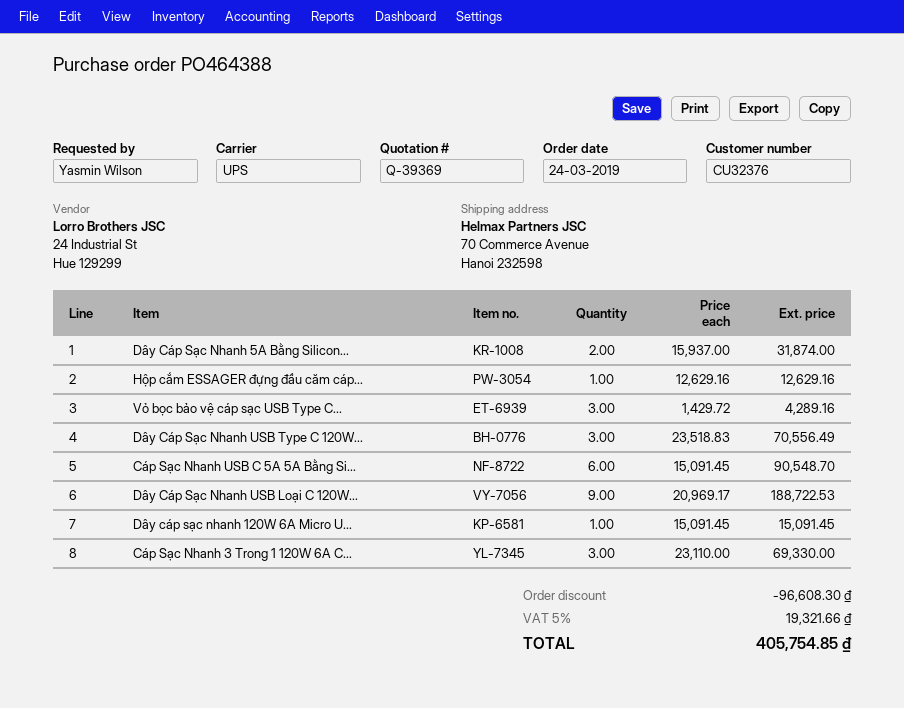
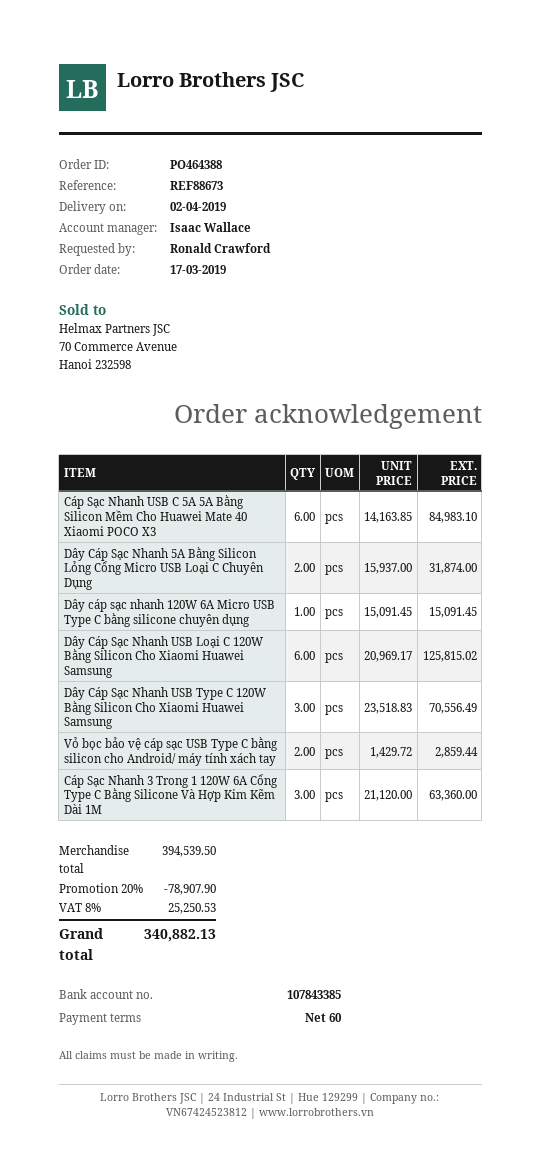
order date: 2019-03-24 -> 2019-03-17
ordered by: Yasmin Wilson -> Ronald Crawford
Hộp cắm ESSAGER đựng đầu căm cáp...: 1 x 12629.16 = 12629.16 -> none
Vỏ bọc bảo vệ cáp sạc USB Type C...: 3 x 1429.72 = 4289.16 -> 2 x 1429.72 = 2859.44
Cáp Sạc Nhanh USB C 5A 5A Bằng Si...: 6 x 15091.45 = 90548.70 -> 6 x 14163.85 = 84983.10
Dây Cáp Sạc Nhanh USB Loại C 120W...: 9 x 20969.17 = 188722.53 -> 6 x 20969.17 = 125815.02
Cáp Sạc Nhanh 3 Trong 1 120W 6A C...: 3 x 23110.00 = 69330.00 -> 3 x 21120.00 = 63360.00
discount: 96608.30 -> 78907.90
tax: 5% = 19321.66 -> 8% = 25250.53
total: 405754.85 -> 340882.13

